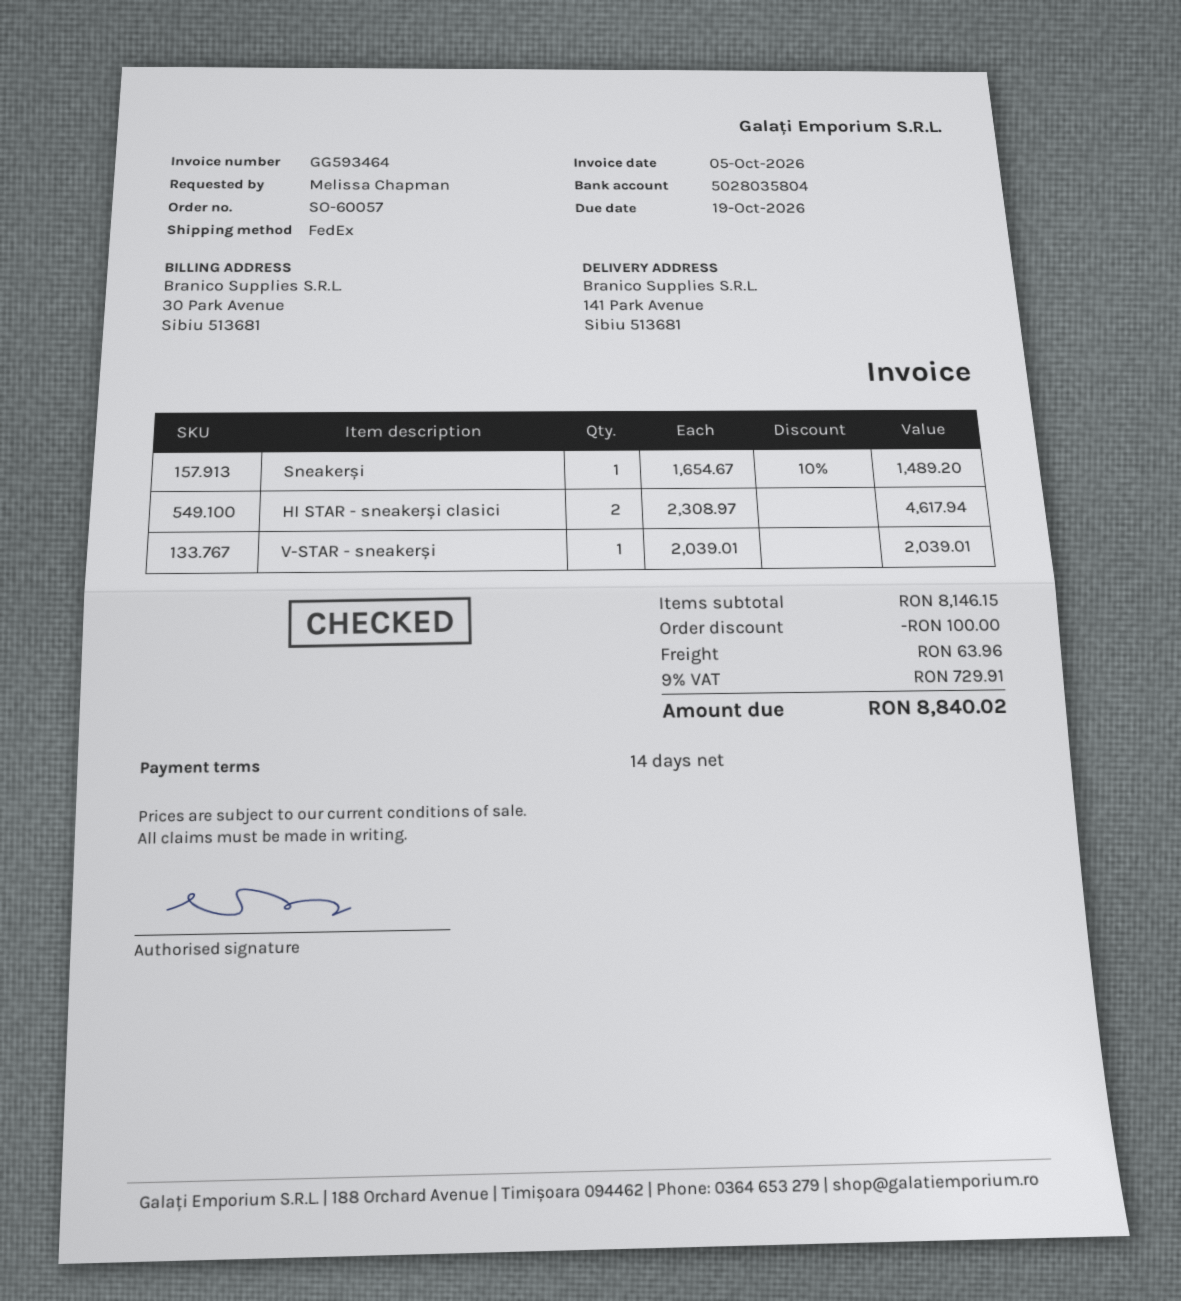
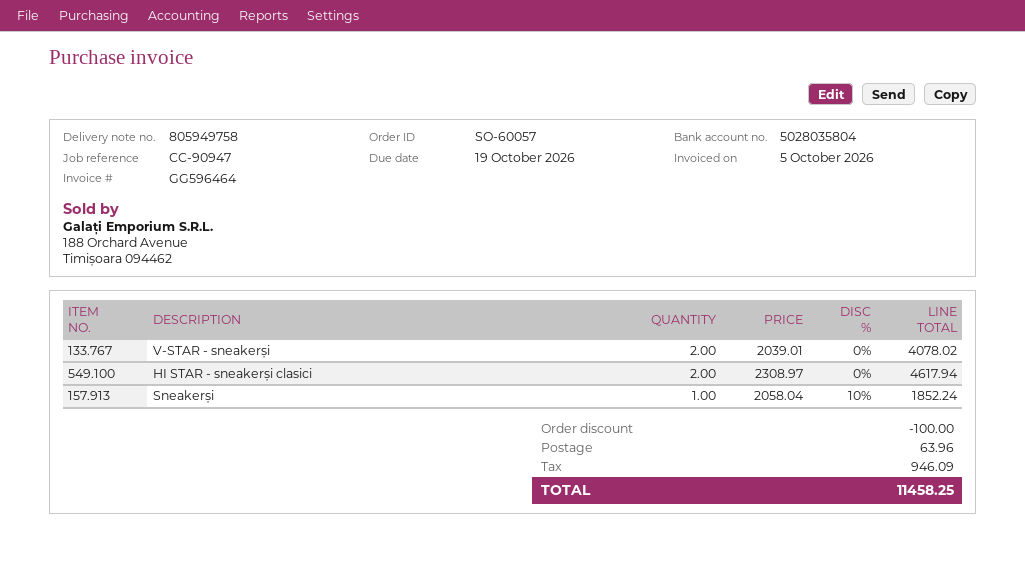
invoice number: GG593464 -> GG596464
Sneakerși: 1 x 1654.67 - 10% = 1489.20 -> 1 x 2058.04 - 10% = 1852.24
V-STAR - sneakerși: 1 x 2039.01 = 2039.01 -> 2 x 2039.01 = 4078.02
tax: 729.91 -> 946.09
total: 8840.02 -> 11458.25

